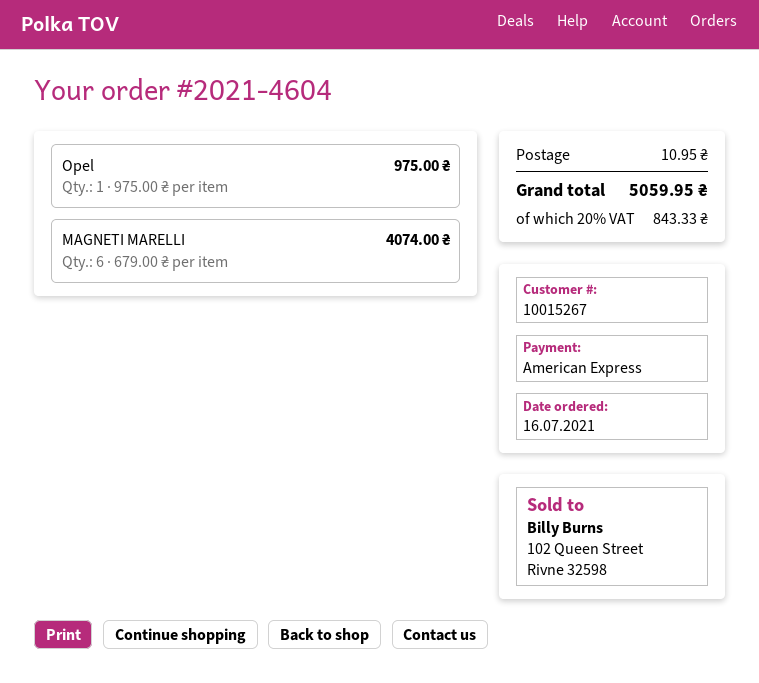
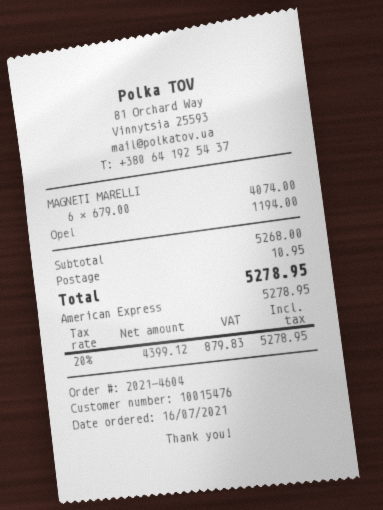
customer number: 10015267 -> 10015476
Opel: 1 x 975.00 = 975.00 -> 1 x 1194.00 = 1194.00
tax: 20% = 843.33 -> 20% = 879.83
total: 5059.95 -> 5278.95

